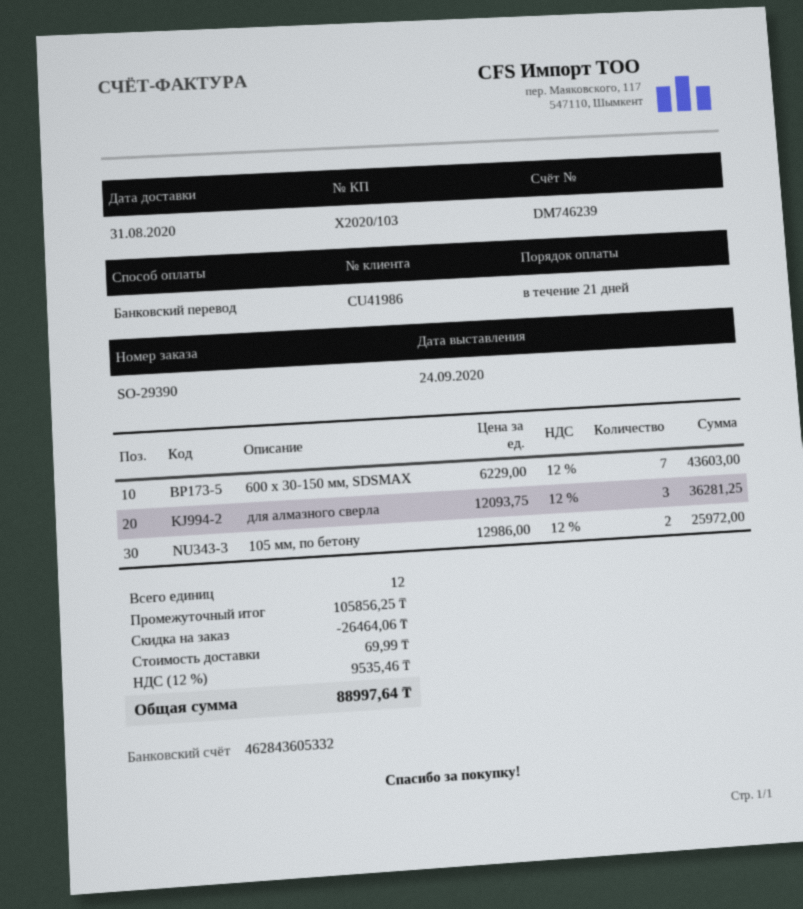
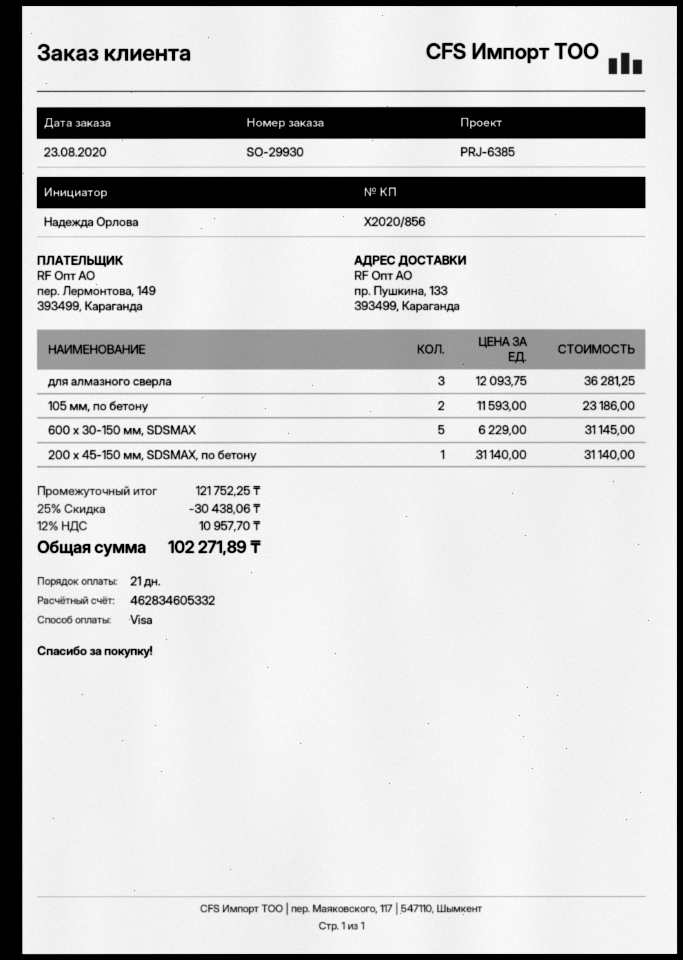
quote number: X2020/103 -> X2020/856
order number: SO-29390 -> SO-29930
payment method: bank transfer -> Visa
bank account: 462843605332 -> 462834605332
600 х 30-150 мм, SDSMAX: 7 x 6229.00 = 43603.00 -> 5 x 6229.00 = 31145.00
105 мм, по бетону: 2 x 12986.00 = 25972.00 -> 2 x 11593.00 = 23186.00
200 х 45-150 мм, SDSMAX, по бетону: none -> 1 x 31140.00 = 31140.00
subtotal: 105856.25 -> 121752.25
discount: 26464.06 -> 30438.06
shipping: 69.99 -> none
tax: 12% = 9535.46 -> 12% = 10957.70
total: 88997.64 -> 102271.89

